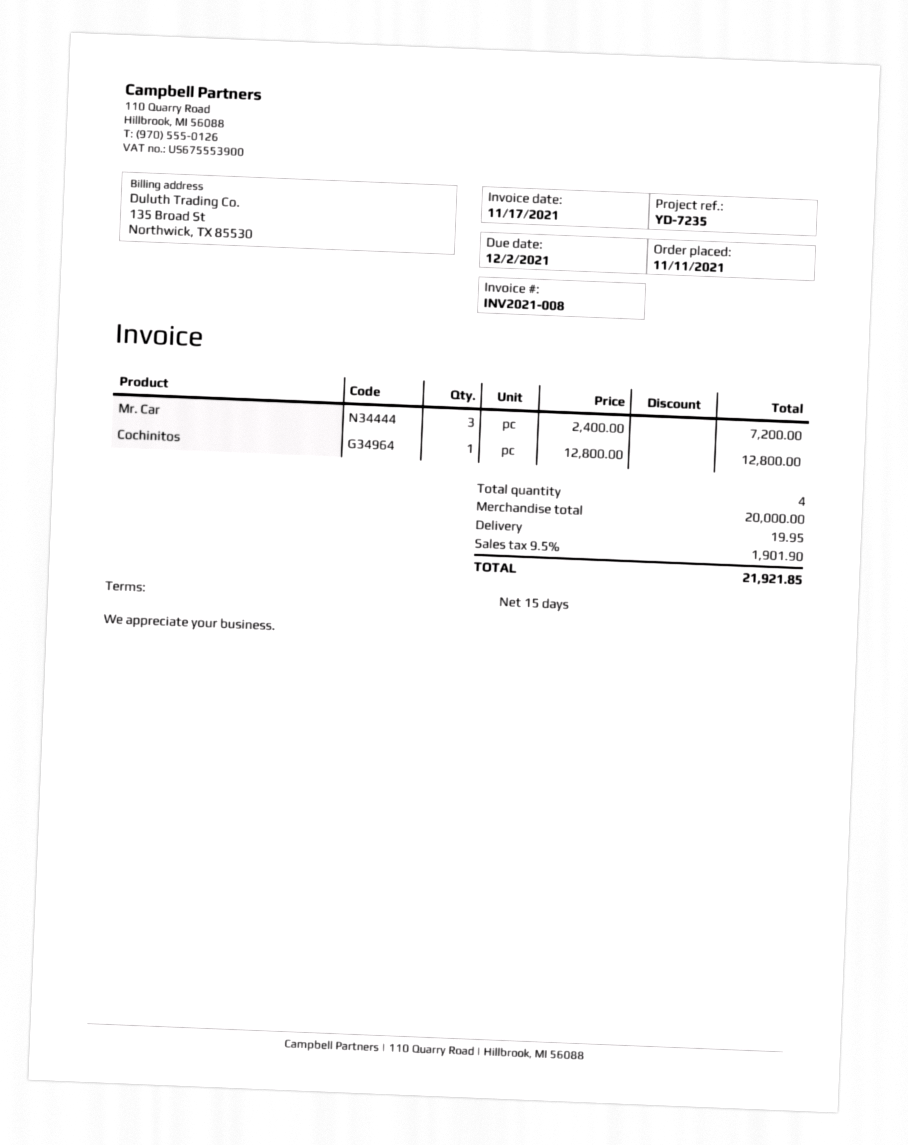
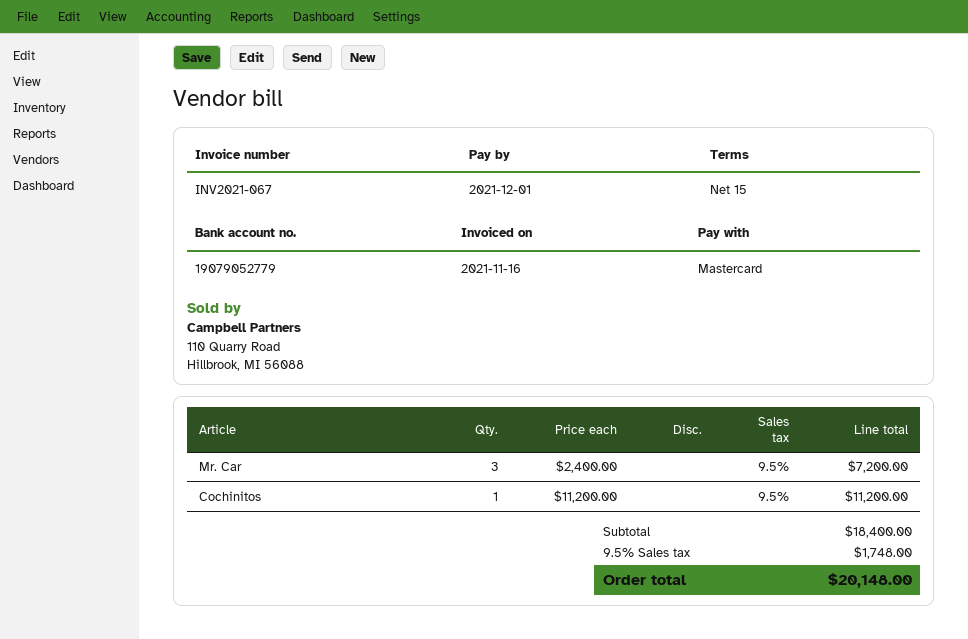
invoice number: INV2021-008 -> INV2021-067
invoice date: 2021-11-17 -> 2021-11-16
due date: 2021-12-02 -> 2021-12-01
Cochinitos: 1 x 12800.00 = 12800.00 -> 1 x 11200.00 = 11200.00
subtotal: 20000.00 -> 18400.00
shipping: 19.95 -> none
tax: 9.5% = 1901.90 -> 9.5% = 1748.00
total: 21921.85 -> 20148.00

